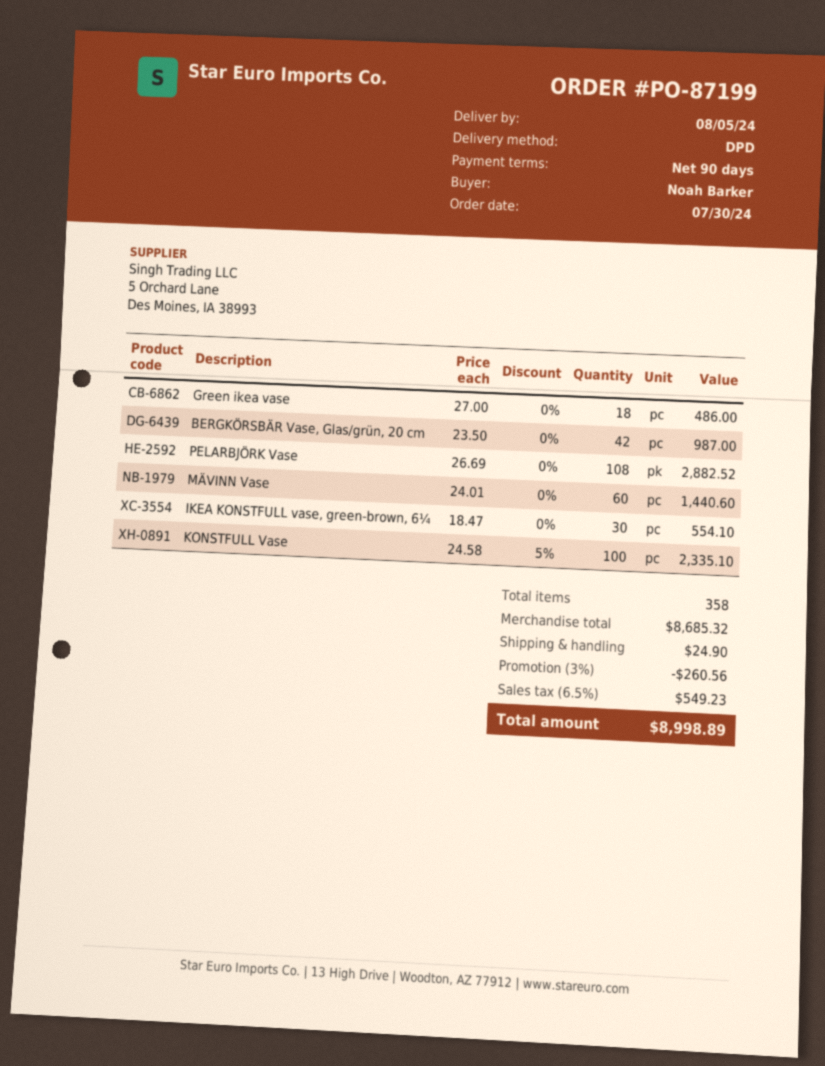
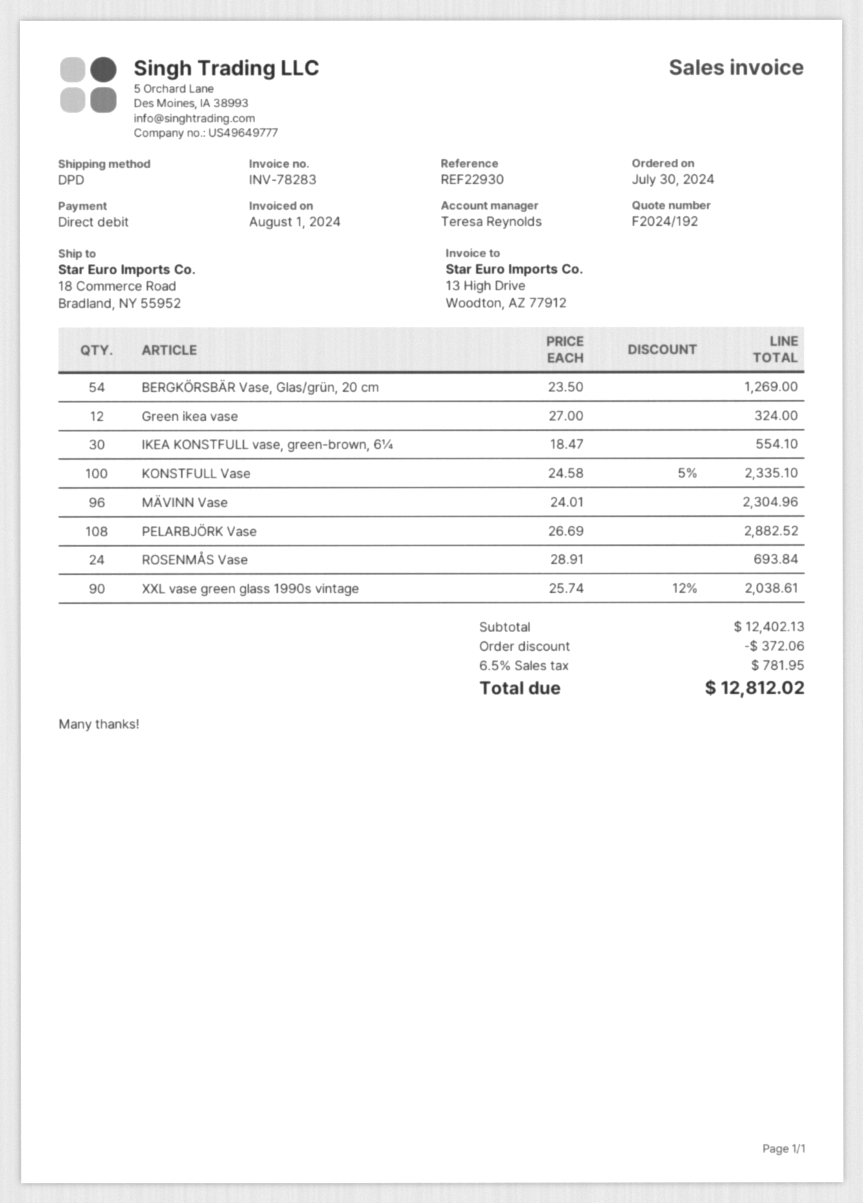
Green ikea vase: 18 x 27.00 = 486.00 -> 12 x 27.00 = 324.00
BERGKÖRSBÄR Vase, Glas/grün, 20 cm: 42 x 23.50 = 987.00 -> 54 x 23.50 = 1269.00
MÄVINN Vase: 60 x 24.01 = 1440.60 -> 96 x 24.01 = 2304.96
ROSENMÅS Vase: none -> 24 x 28.91 = 693.84
XXL vase green glass 1990s vintage: none -> 90 x 25.74 - 12% = 2038.61
subtotal: 8685.32 -> 12402.13
discount: 260.56 -> 372.06
shipping: 24.90 -> none
tax: 6.5% = 549.23 -> 6.5% = 781.95
total: 8998.89 -> 12812.02

